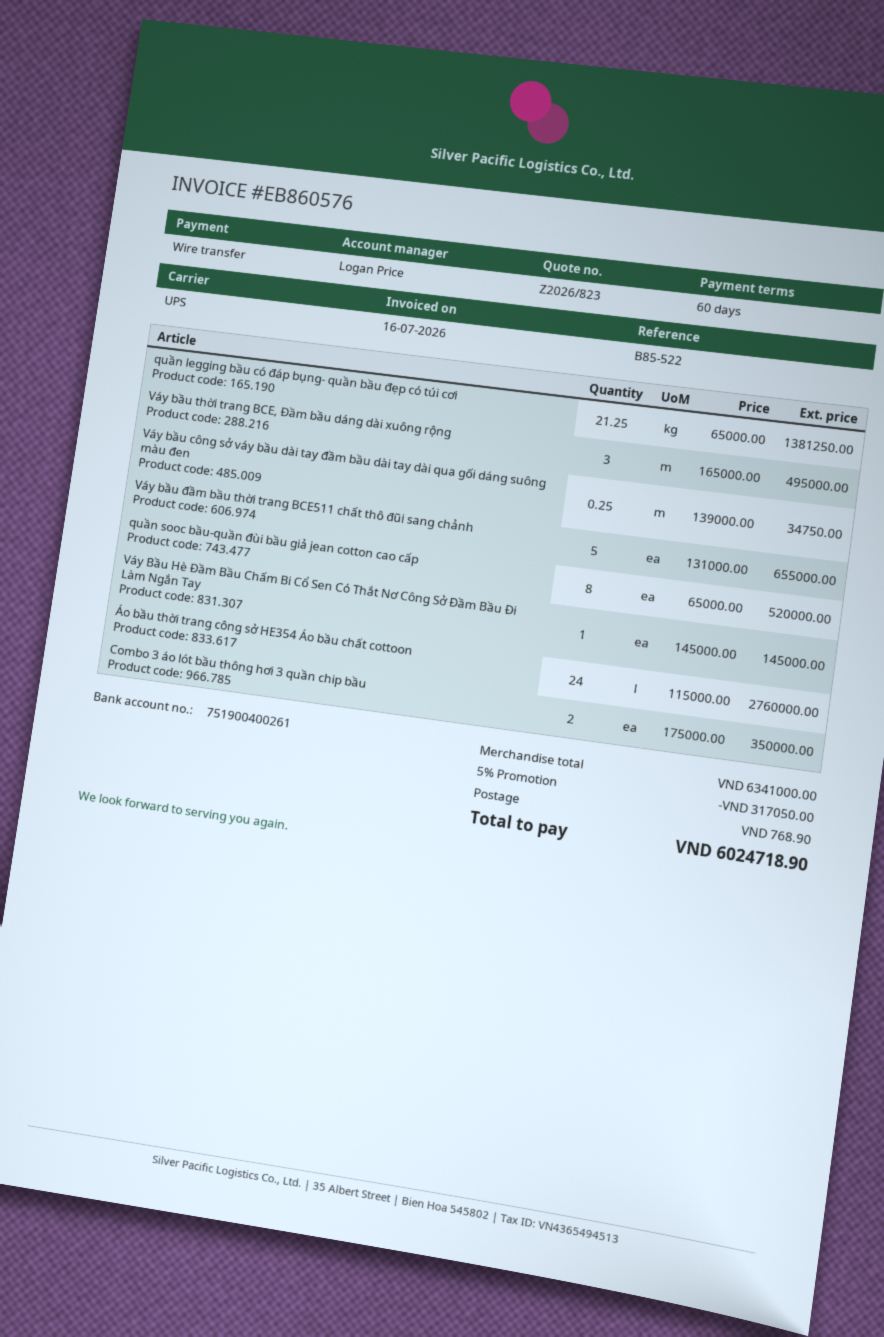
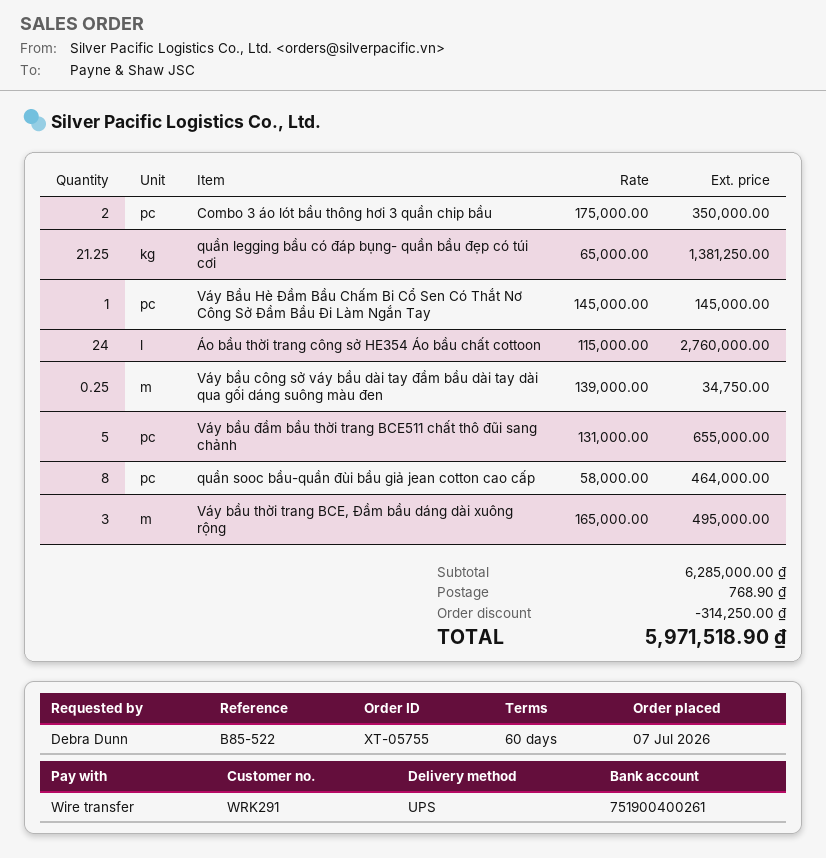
quần sooc bầu-quần đùi bầu giả jean cotton cao cấp: 8 x 65000.00 = 520000.00 -> 8 x 58000.00 = 464000.00
subtotal: 6341000.00 -> 6285000.00
discount: 317050.00 -> 314250.00
total: 6024718.90 -> 5971518.90

